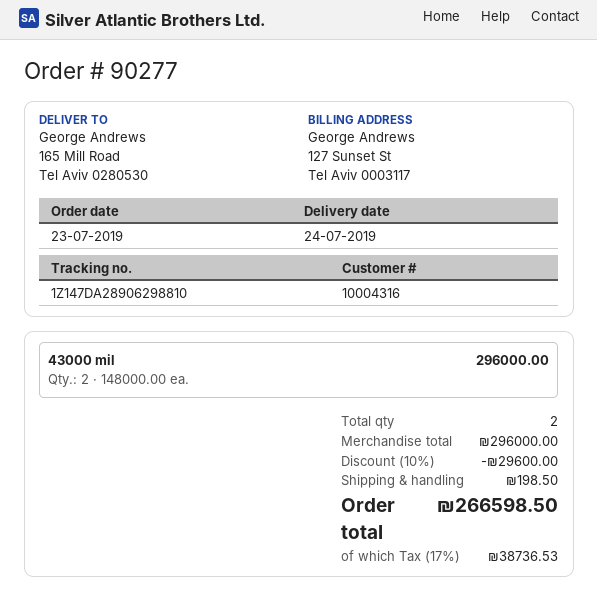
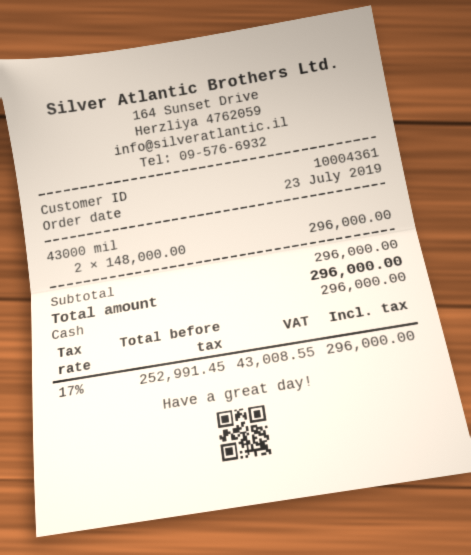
customer number: 10004316 -> 10004361
discount: 10% = 29600.00 -> none
shipping: 198.50 -> none
tax: 17% = 38736.53 -> 17% = 43008.55
total: 266598.50 -> 296000.00

